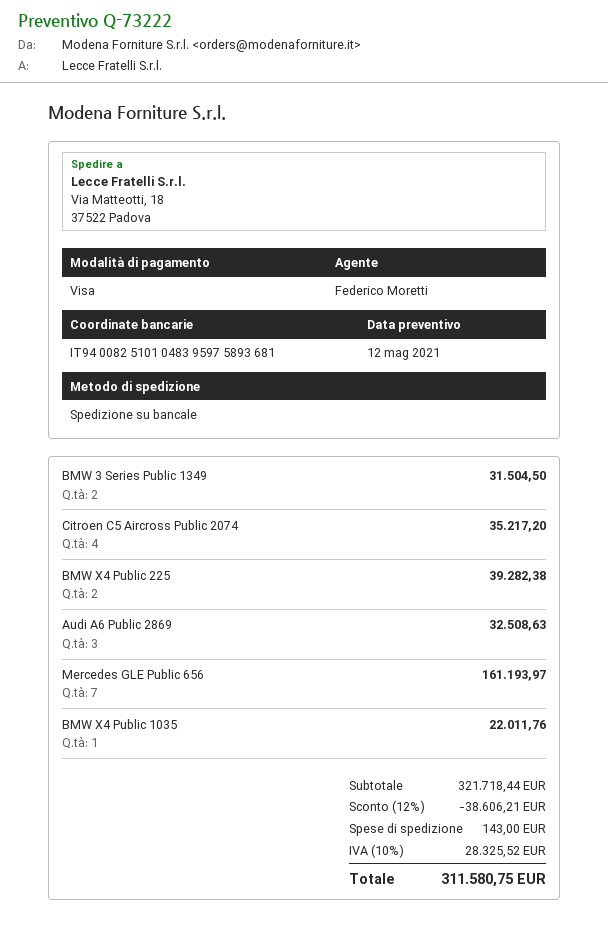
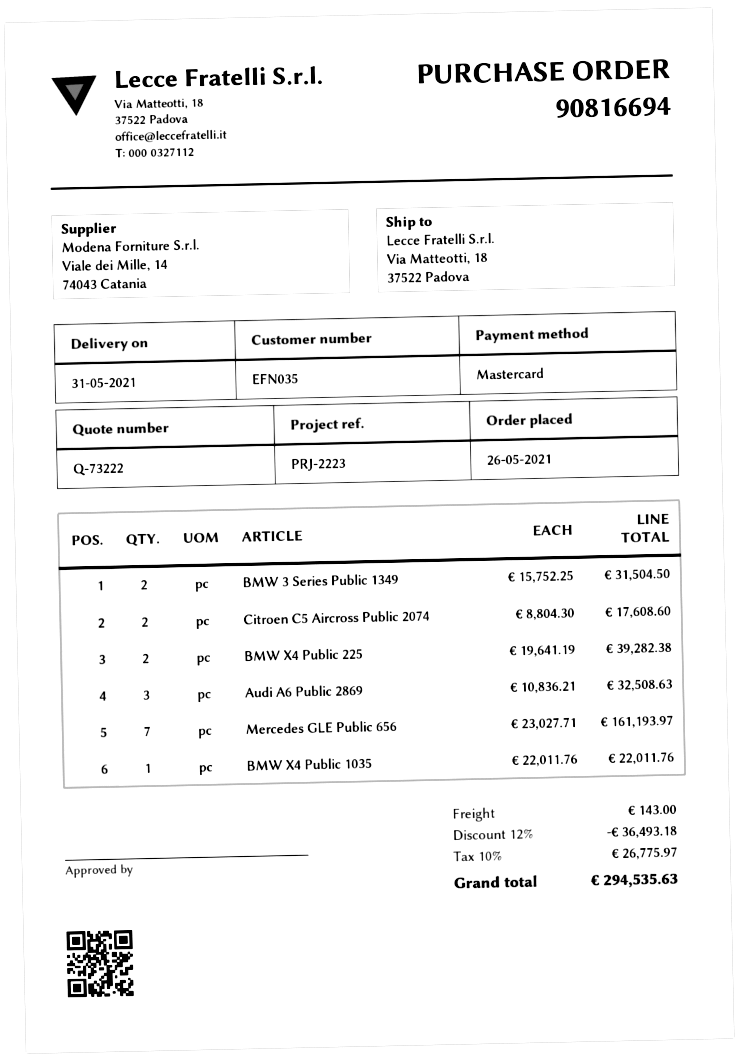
payment method: Visa -> Mastercard
Citroen C5 Aircross Public 2074: 4 for 35217.20 -> 2 for 17608.60
discount: 12% = 38606.21 -> 12% = 36493.18
tax: 10% = 28325.52 -> 10% = 26775.97
total: 311580.75 -> 294535.63

